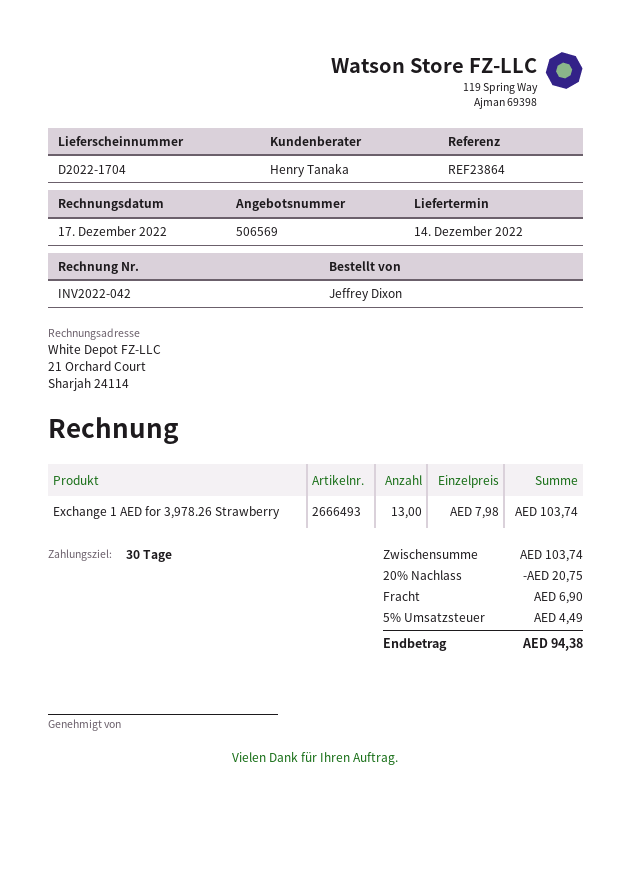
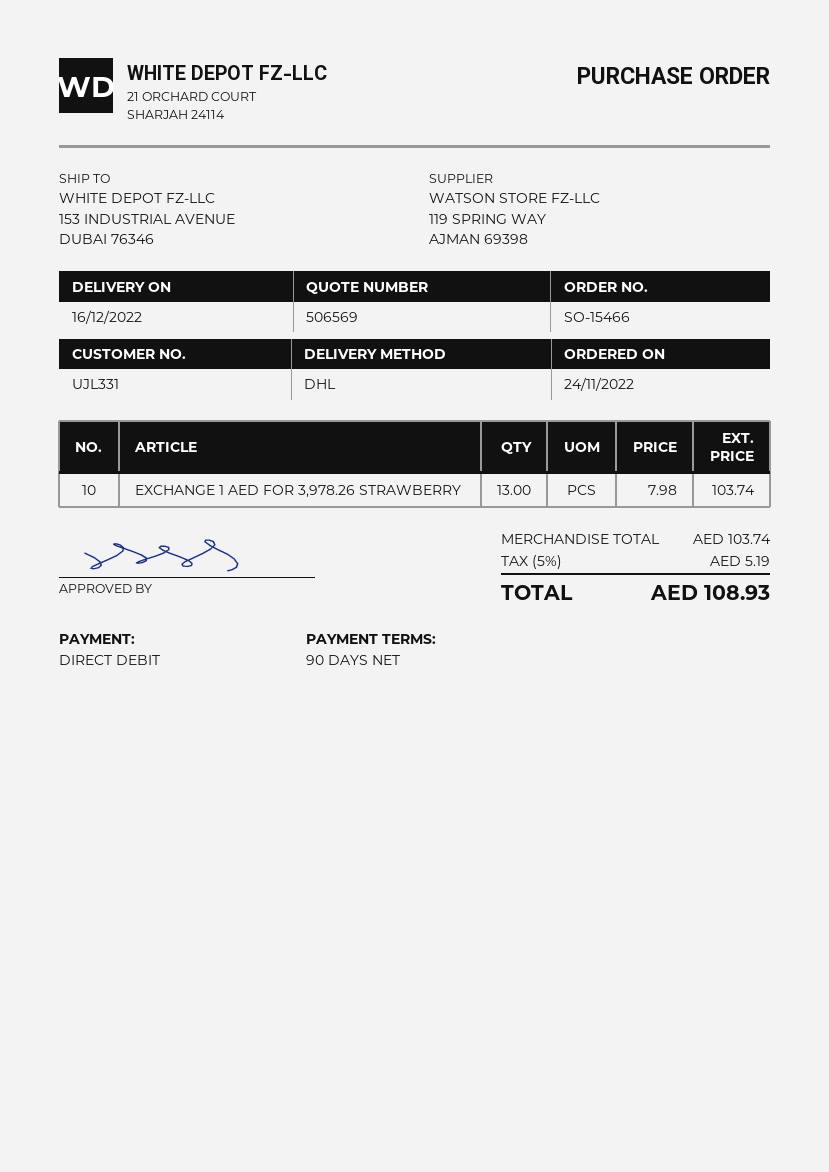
delivery date: 2022-12-14 -> 2022-12-16
payment terms: 30 days -> 90 days
discount: 20% = 20.75 -> none
shipping: 6.90 -> none
tax: 5% = 4.49 -> 5% = 5.19
total: 94.38 -> 108.93

